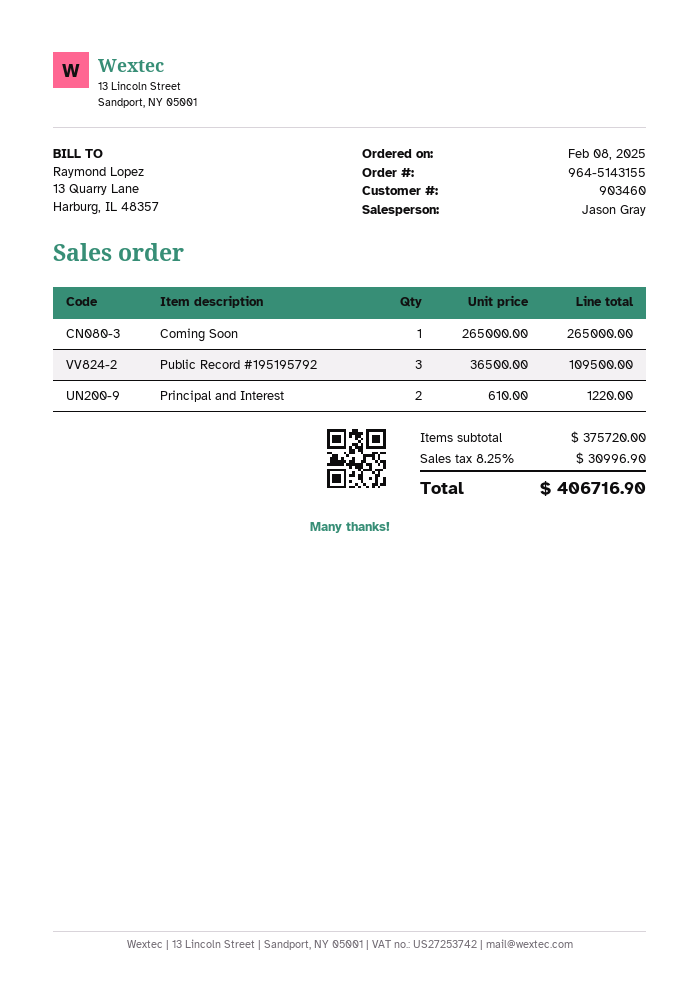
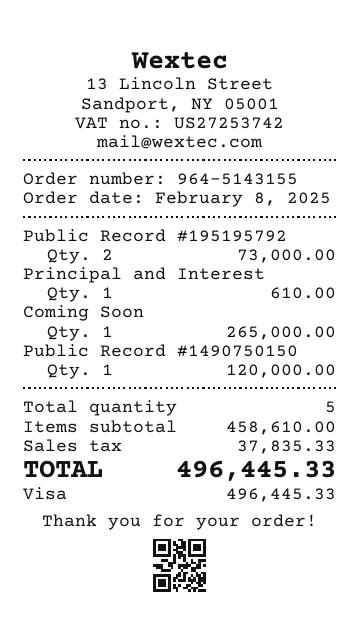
Public Record #195195792: 3 for 109500.00 -> 2 for 73000.00
Principal and Interest: 2 for 1220.00 -> 1 for 610.00
Public Record #1490750150: none -> 1 for 120000.00
subtotal: 375720.00 -> 458610.00
tax: 30996.90 -> 37835.33
total: 406716.90 -> 496445.33

